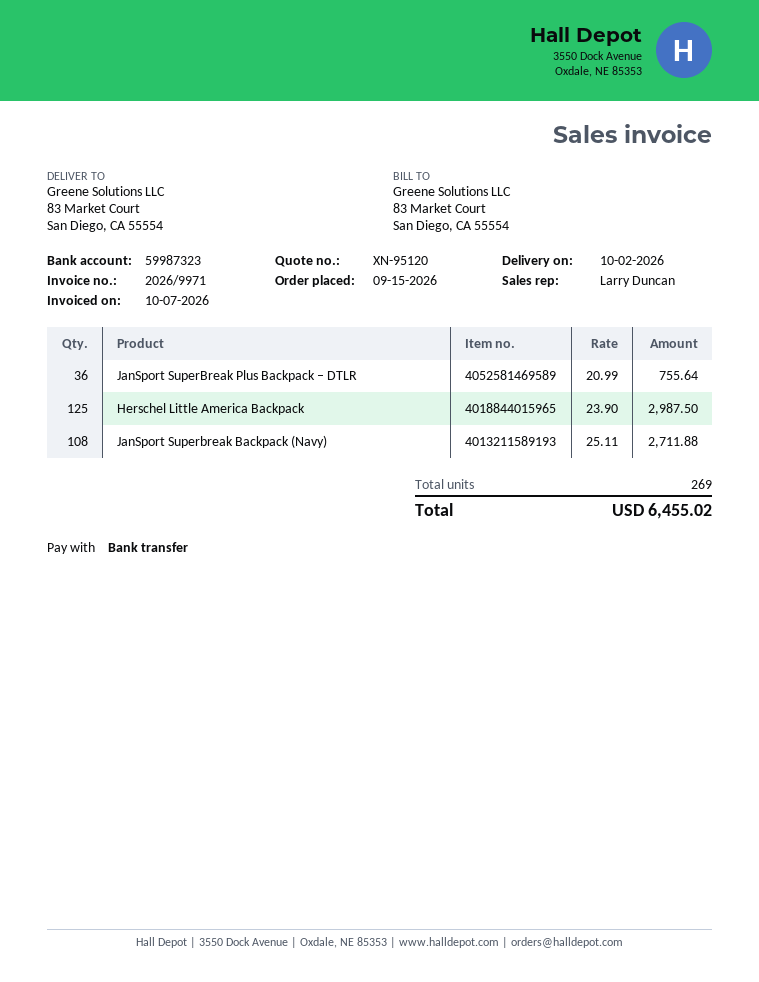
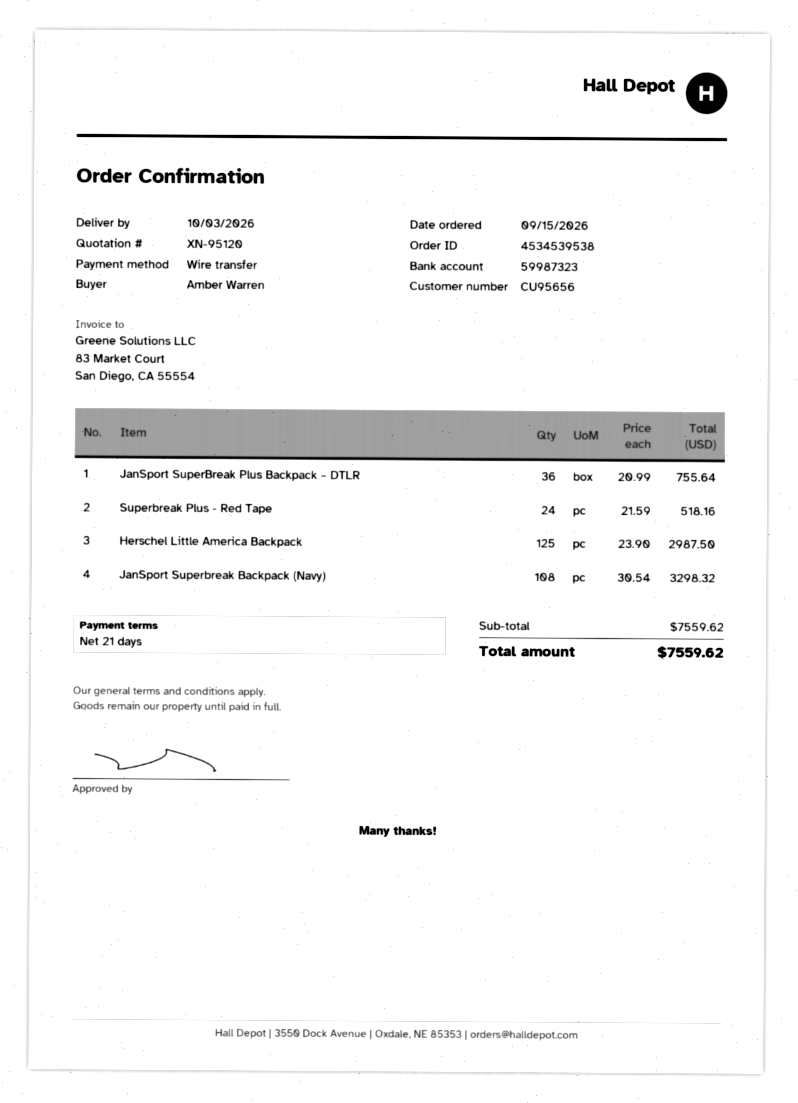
delivery date: 2026-10-02 -> 2026-10-03
JanSport Superbreak Backpack (Navy): 108 x 25.11 = 2711.88 -> 108 x 30.54 = 3298.32
Superbreak Plus - Red Tape: none -> 24 x 21.59 = 518.16
total: 6455.02 -> 7559.62

